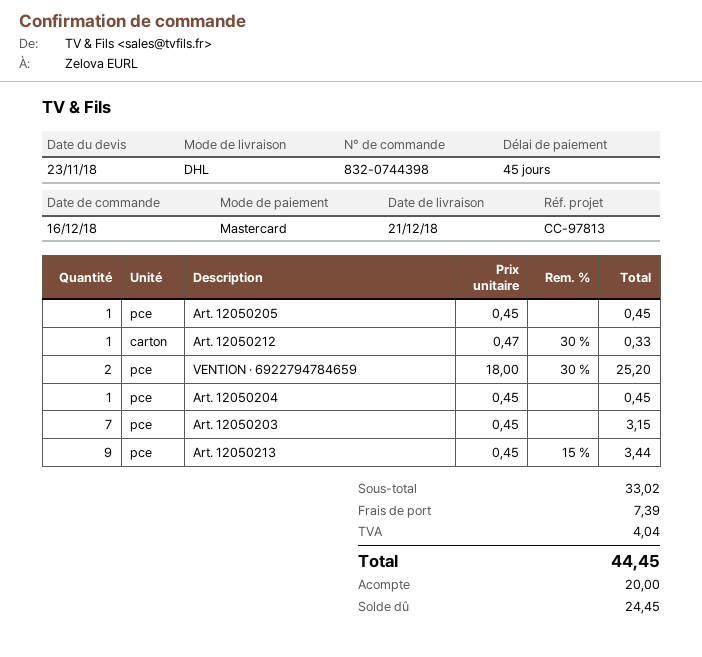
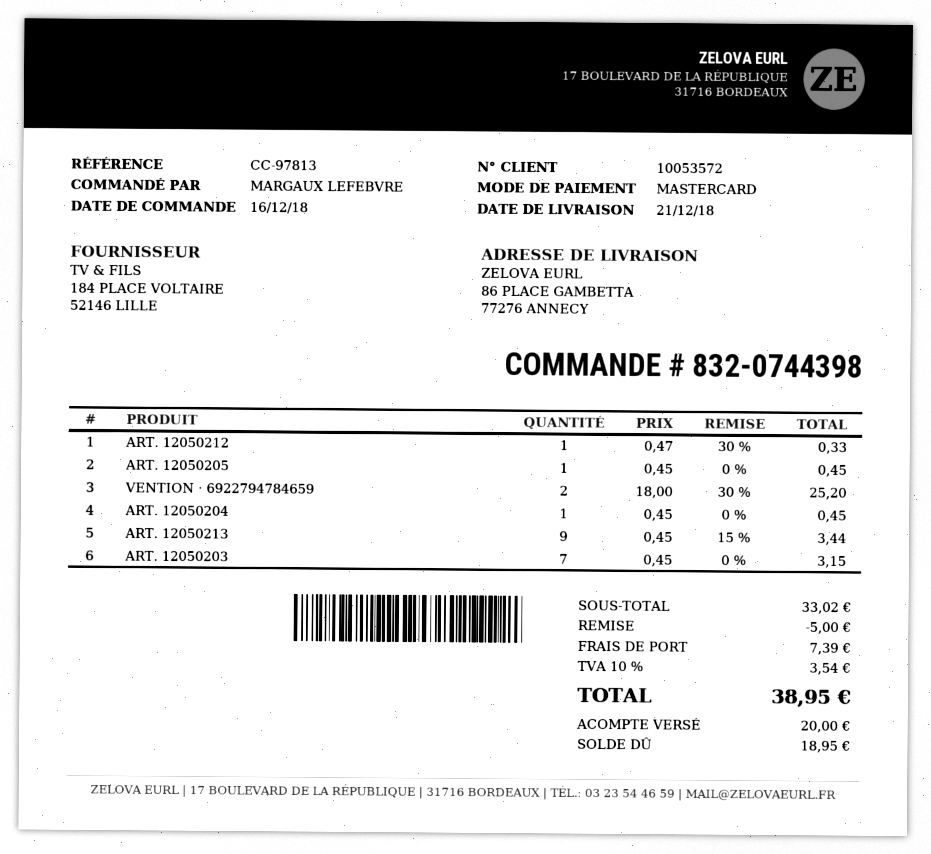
discount: none -> 5.00
tax: 4.04 -> 3.54
total: 44.45 -> 38.95
balance: 24.45 -> 18.95

